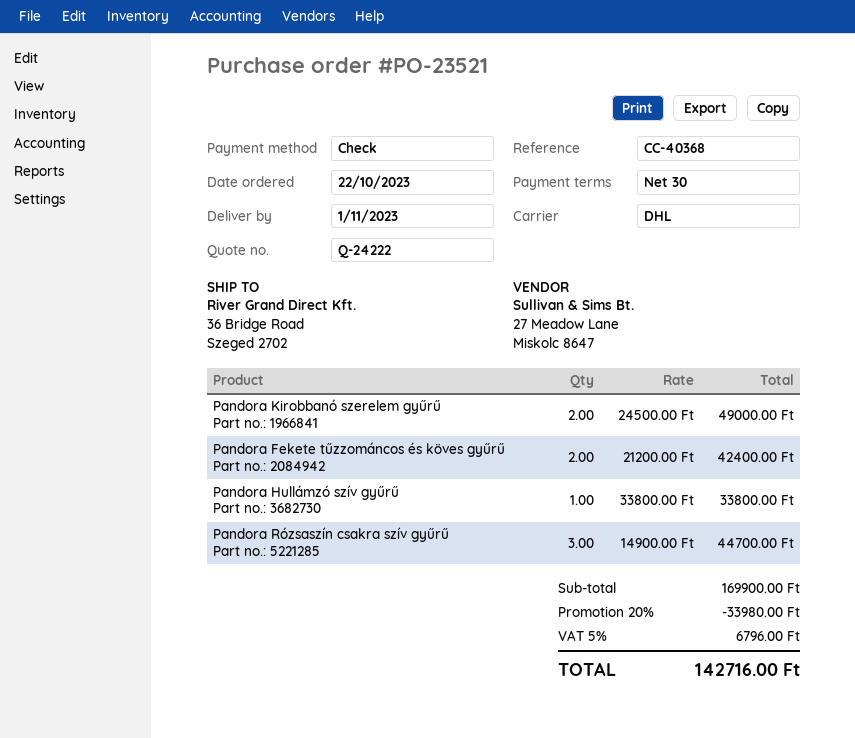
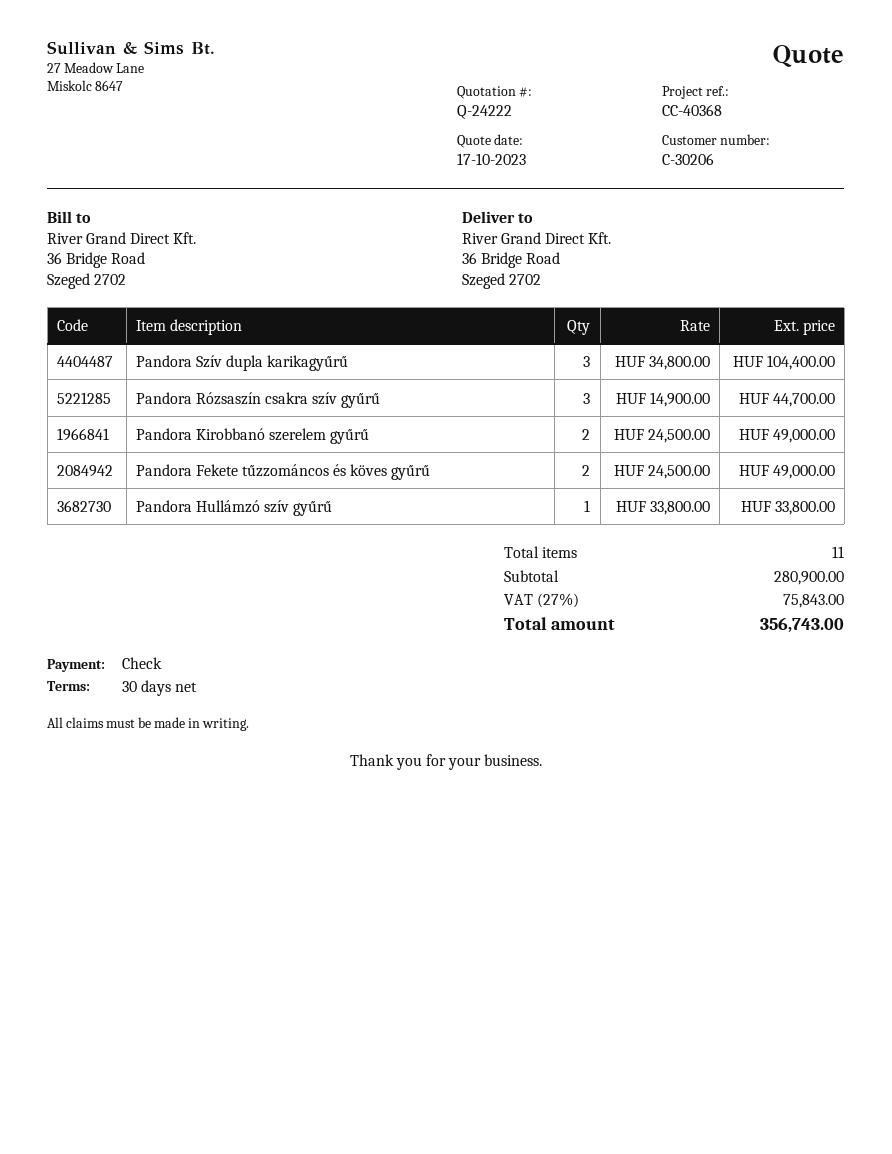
Pandora Fekete tűzzománcos és köves gyűrű: 2 x 21200.00 = 42400.00 -> 2 x 24500.00 = 49000.00
Pandora Szív dupla karikagyűrű: none -> 3 x 34800.00 = 104400.00
subtotal: 169900.00 -> 280900.00
discount: 20% = 33980.00 -> none
tax: 5% = 6796.00 -> 27% = 75843.00
total: 142716.00 -> 356743.00

